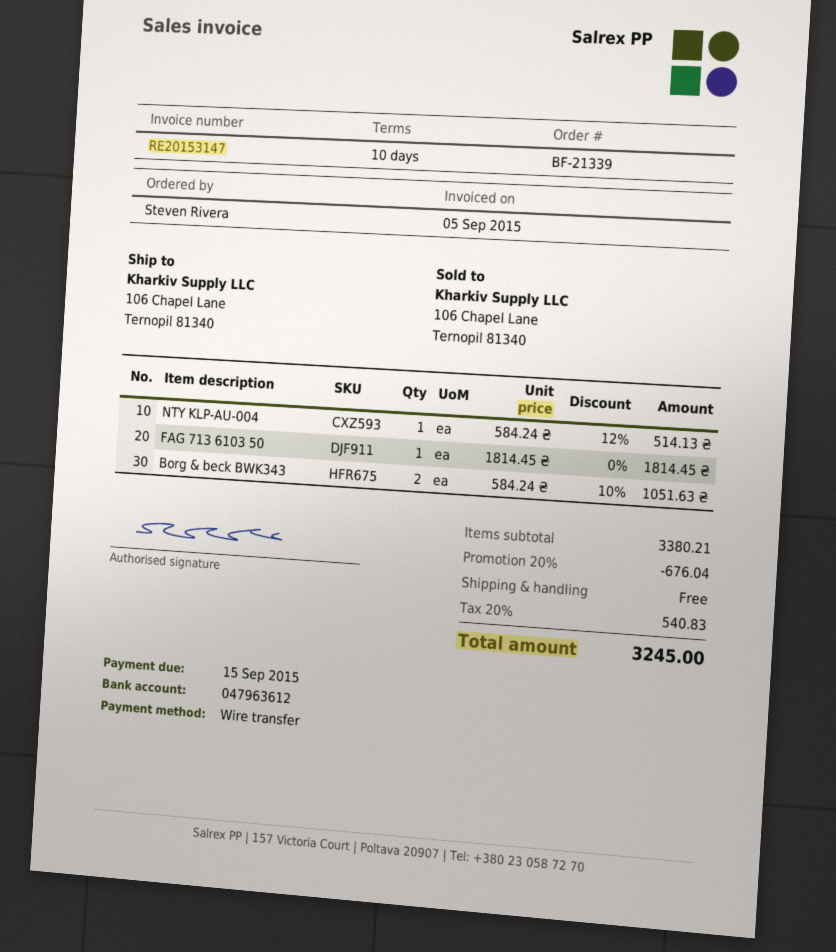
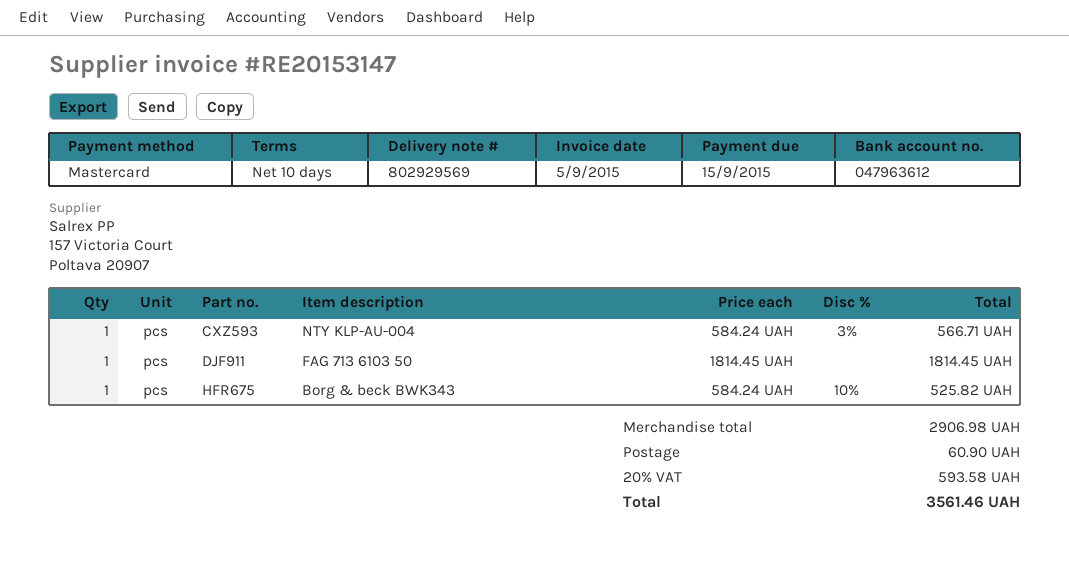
payment method: bank transfer -> Mastercard
NTY KLP-AU-004: 1 x 584.24 - 12% = 514.13 -> 1 x 584.24 - 3% = 566.71
Borg & beck BWK343: 2 x 584.24 - 10% = 1051.63 -> 1 x 584.24 - 10% = 525.82
subtotal: 3380.21 -> 2906.98
discount: 20% = 676.04 -> none
shipping: 0.00 -> 60.90
tax: 20% = 540.83 -> 20% = 593.58
total: 3245.00 -> 3561.46

